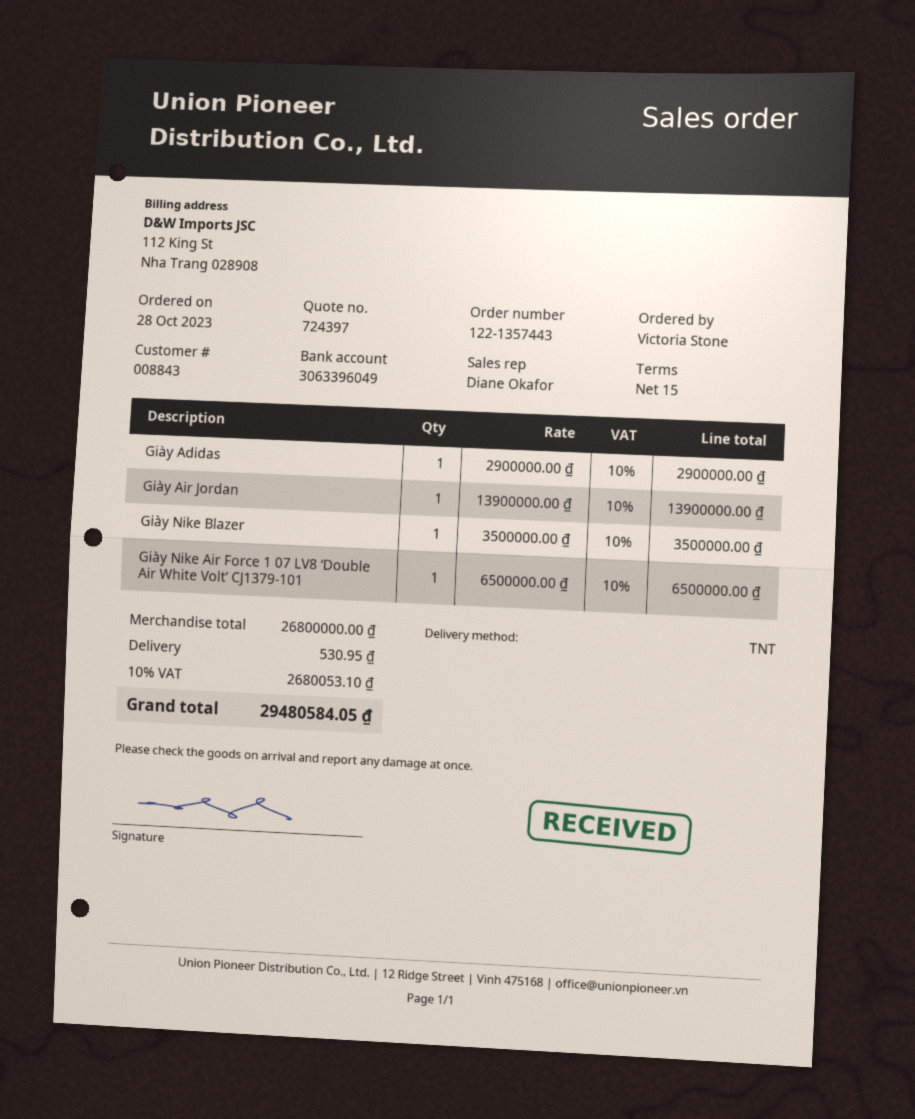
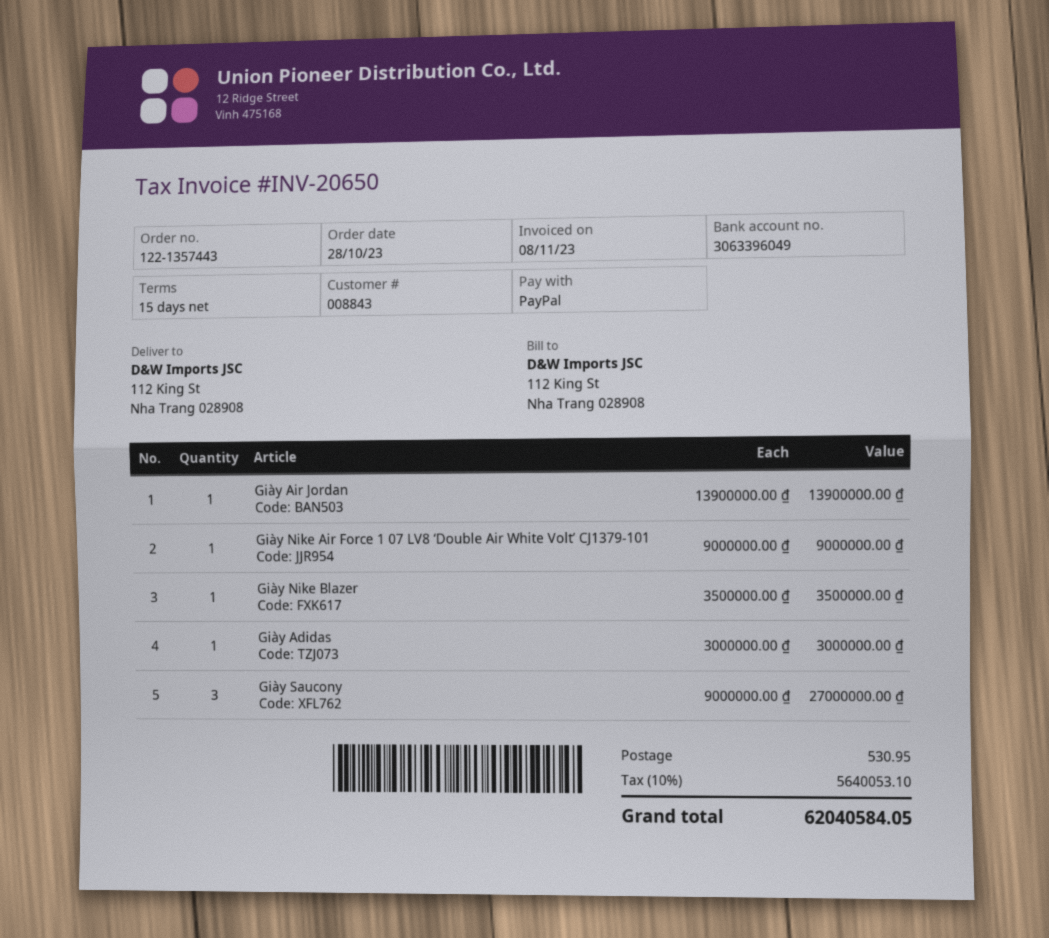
Giày Adidas: 1 x 2900000.00 = 2900000.00 -> 1 x 3000000.00 = 3000000.00
Giày Nike Air Force 1 07 LV8 ‘Double Air White Volt’ CJ1379-101: 1 x 6500000.00 = 6500000.00 -> 1 x 9000000.00 = 9000000.00
Giày Saucony: none -> 3 x 9000000.00 = 27000000.00
tax: 10% = 2680053.10 -> 10% = 5640053.10
total: 29480584.05 -> 62040584.05

